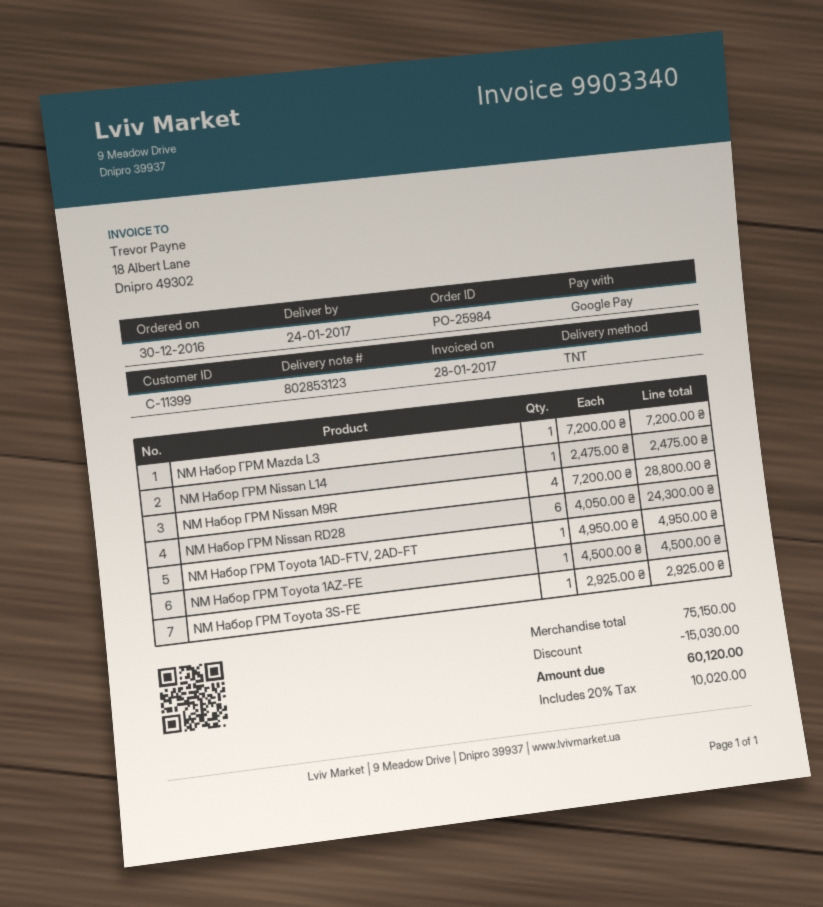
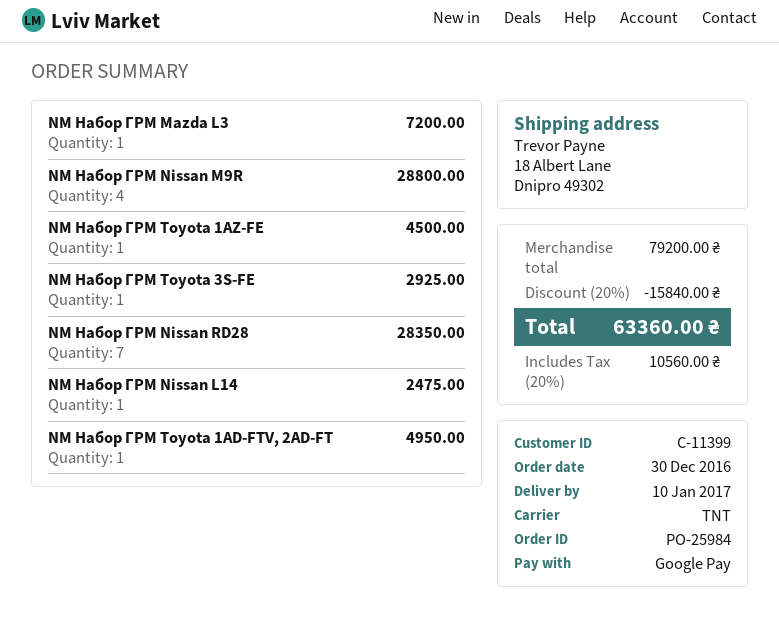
delivery date: 2017-01-24 -> 2017-01-10
NM Набор ГРМ Nissan RD28: 6 for 24300.00 -> 7 for 28350.00
subtotal: 75150.00 -> 79200.00
discount: 15030.00 -> 15840.00
tax: 20% = 10020.00 -> 20% = 10560.00
total: 60120.00 -> 63360.00

